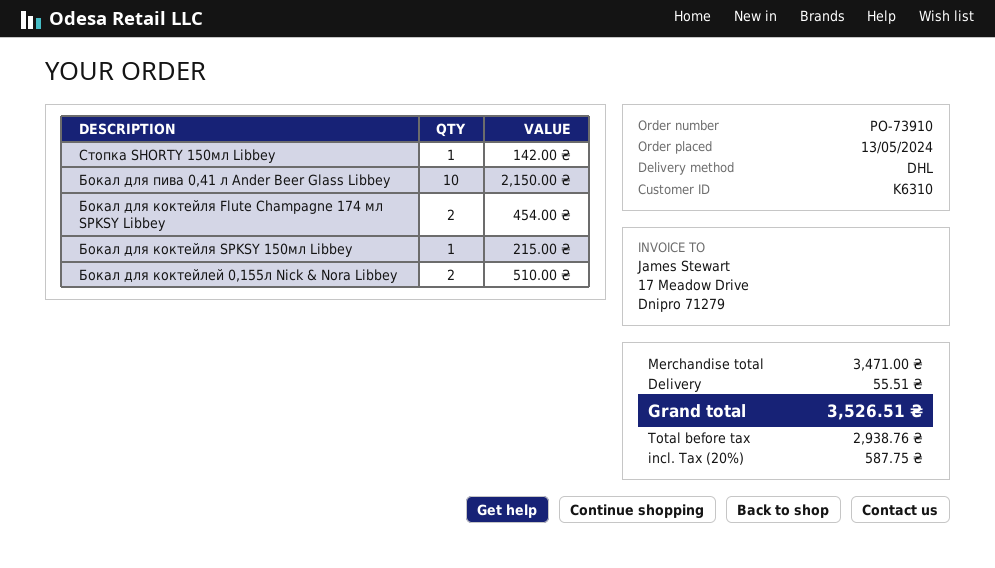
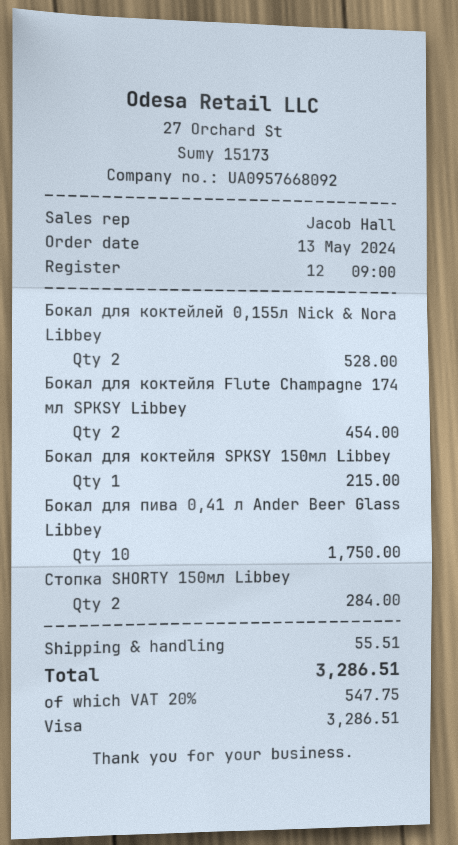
Стопка SHORTY 150мл Libbey: 1 for 142.00 -> 2 for 284.00
Бокал для пива 0,41 л Ander Beer Glass Libbey: 10 for 2150.00 -> 10 for 1750.00
Бокал для коктейлей 0,155л Nick & Nora Libbey: 2 for 510.00 -> 2 for 528.00
tax: 20% = 587.75 -> 20% = 547.75
total: 3526.51 -> 3286.51

